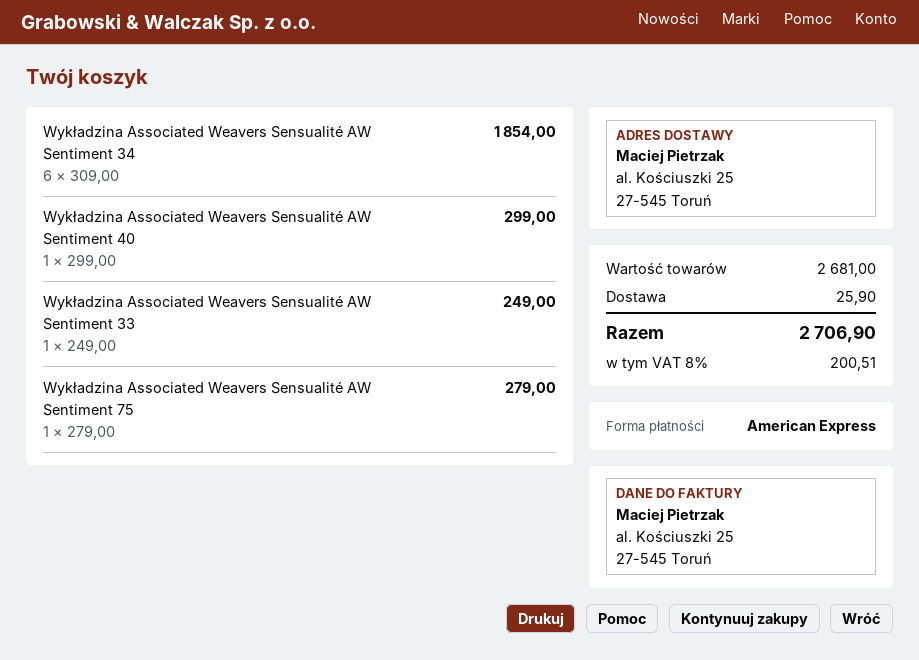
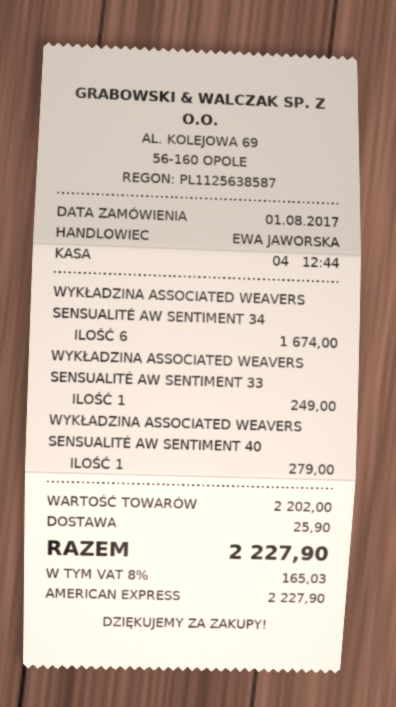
Wykładzina Associated Weavers Sensualité AW Sentiment 34: 6 for 1854.00 -> 6 for 1674.00
Wykładzina Associated Weavers Sensualité AW Sentiment 40: 1 for 299.00 -> 1 for 279.00
Wykładzina Associated Weavers Sensualité AW Sentiment 75: 1 for 279.00 -> none
subtotal: 2681.00 -> 2202.00
tax: 8% = 200.51 -> 8% = 165.03
total: 2706.90 -> 2227.90

